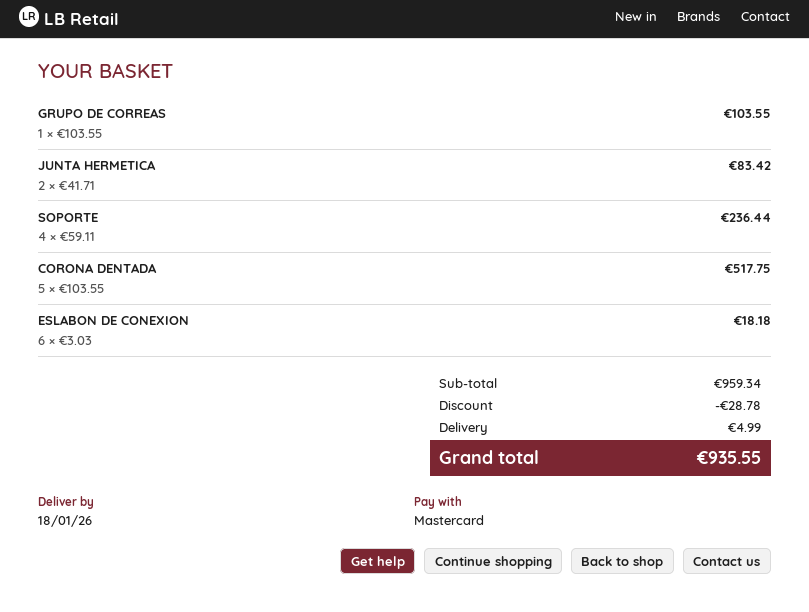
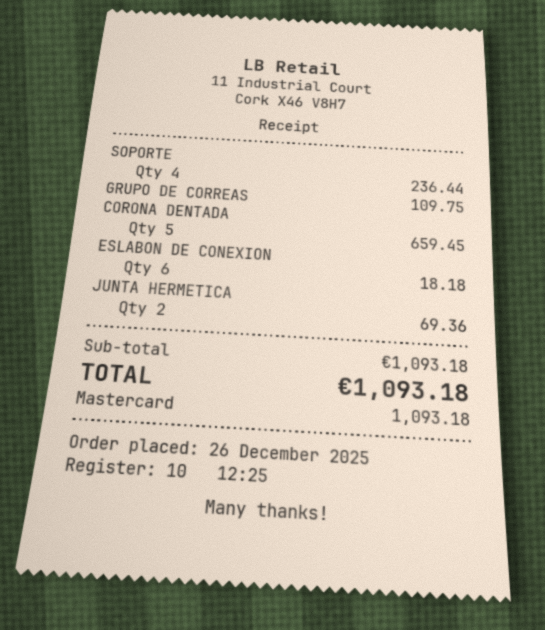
GRUPO DE CORREAS: 1 for 103.55 -> 1 for 109.75
JUNTA HERMETICA: 2 for 83.42 -> 2 for 69.36
CORONA DENTADA: 5 for 517.75 -> 5 for 659.45
subtotal: 959.34 -> 1093.18
discount: 28.78 -> none
shipping: 4.99 -> none
total: 935.55 -> 1093.18

